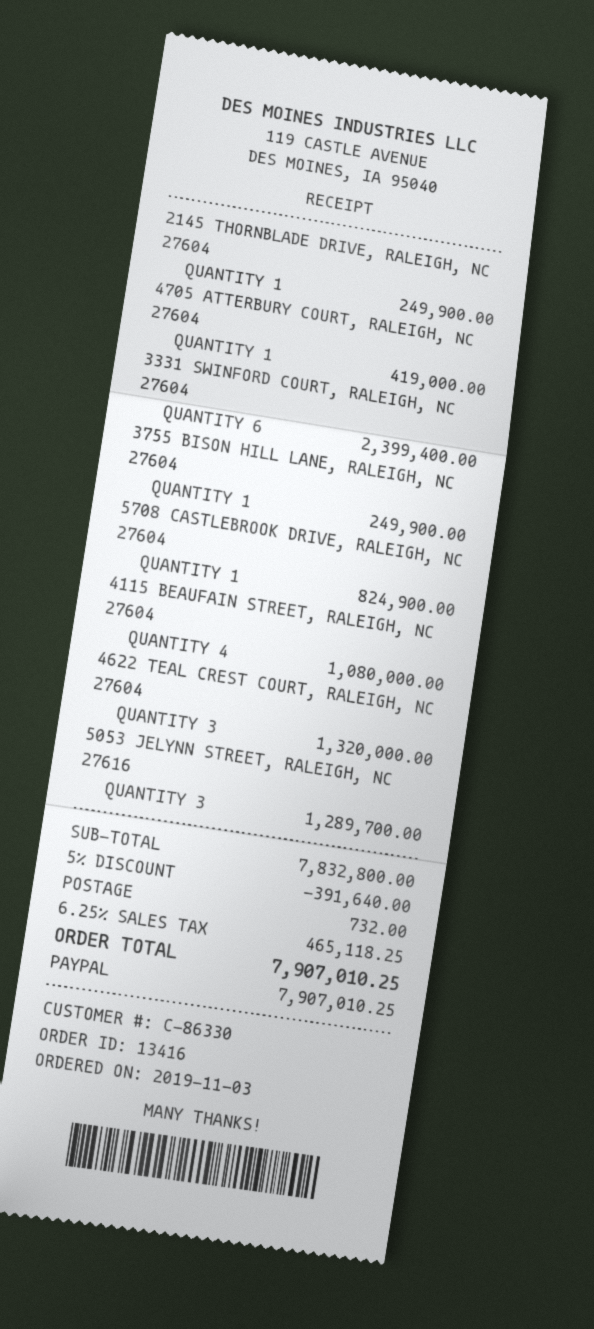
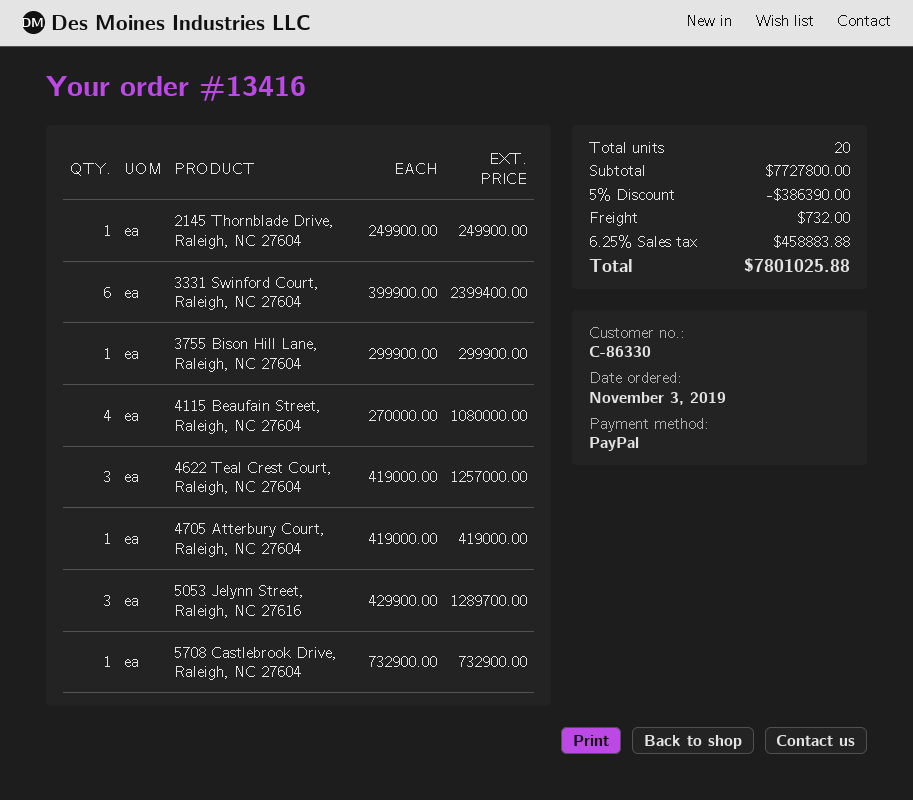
3755 BISON HILL LANE, RALEIGH, NC 27604: 1 for 249900.00 -> 1 for 299900.00
5708 CASTLEBROOK DRIVE, RALEIGH, NC 27604: 1 for 824900.00 -> 1 for 732900.00
4622 TEAL CREST COURT, RALEIGH, NC 27604: 3 for 1320000.00 -> 3 for 1257000.00
subtotal: 7832800.00 -> 7727800.00
discount: 5% = 391640.00 -> 5% = 386390.00
tax: 6.25% = 465118.25 -> 6.25% = 458883.88
total: 7907010.25 -> 7801025.88

